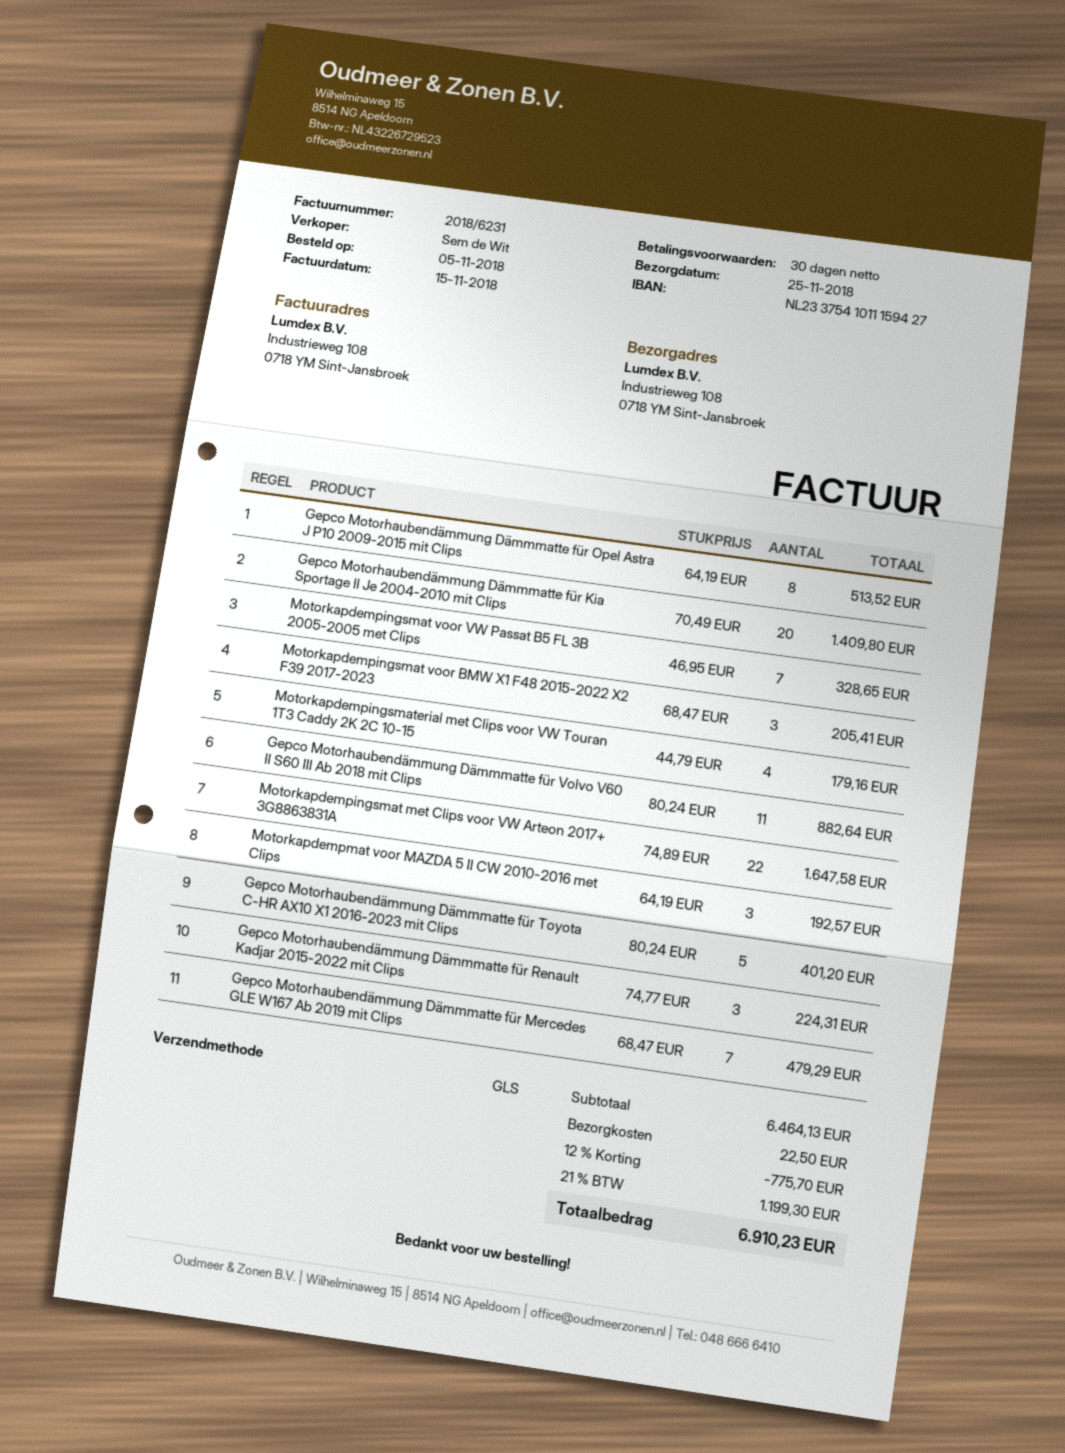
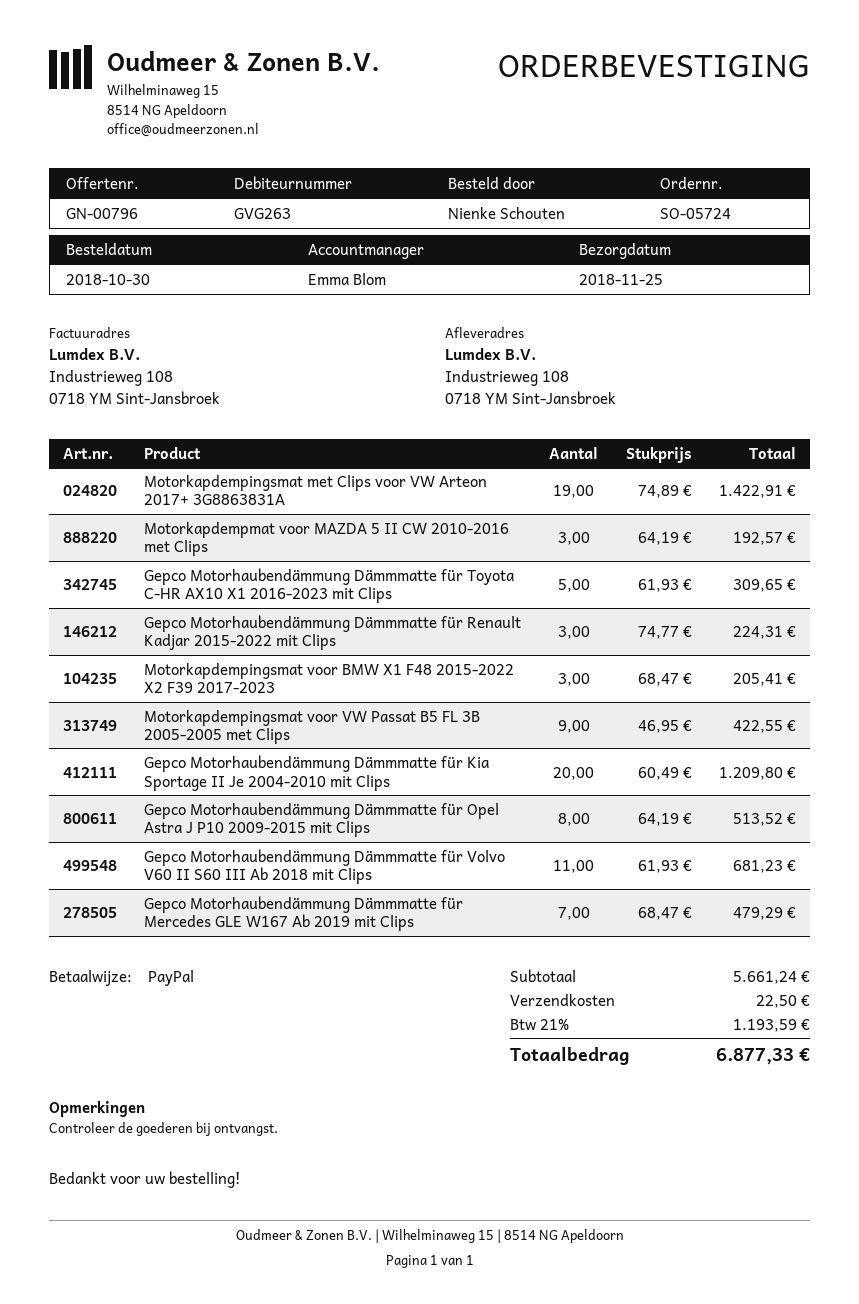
order date: 2018-11-05 -> 2018-10-30
sales rep: Sem de Wit -> Emma Blom
Gepco Motorhaubendämmung Dämmmatte für Kia Sportage II Je 2004-2010 mit Clips: 20 x 70.49 = 1409.80 -> 20 x 60.49 = 1209.80
Motorkapdempingsmat voor VW Passat B5 FL 3B 2005-2005 met Clips: 7 x 46.95 = 328.65 -> 9 x 46.95 = 422.55
Motorkapdempingsmaterial met Clips voor VW Touran 1T3 Caddy 2K 2C 10-15: 4 x 44.79 = 179.16 -> none
Gepco Motorhaubendämmung Dämmmatte für Volvo V60 II S60 III Ab 2018 mit Clips: 11 x 80.24 = 882.64 -> 11 x 61.93 = 681.23
Motorkapdempingsmat met Clips voor VW Arteon 2017+ 3G8863831A: 22 x 74.89 = 1647.58 -> 19 x 74.89 = 1422.91
Gepco Motorhaubendämmung Dämmmatte für Toyota C-HR AX10 X1 2016-2023 mit Clips: 5 x 80.24 = 401.20 -> 5 x 61.93 = 309.65
subtotal: 6464.13 -> 5661.24
discount: 12% = 775.70 -> none
tax: 21% = 1199.30 -> 21% = 1193.59
total: 6910.23 -> 6877.33

